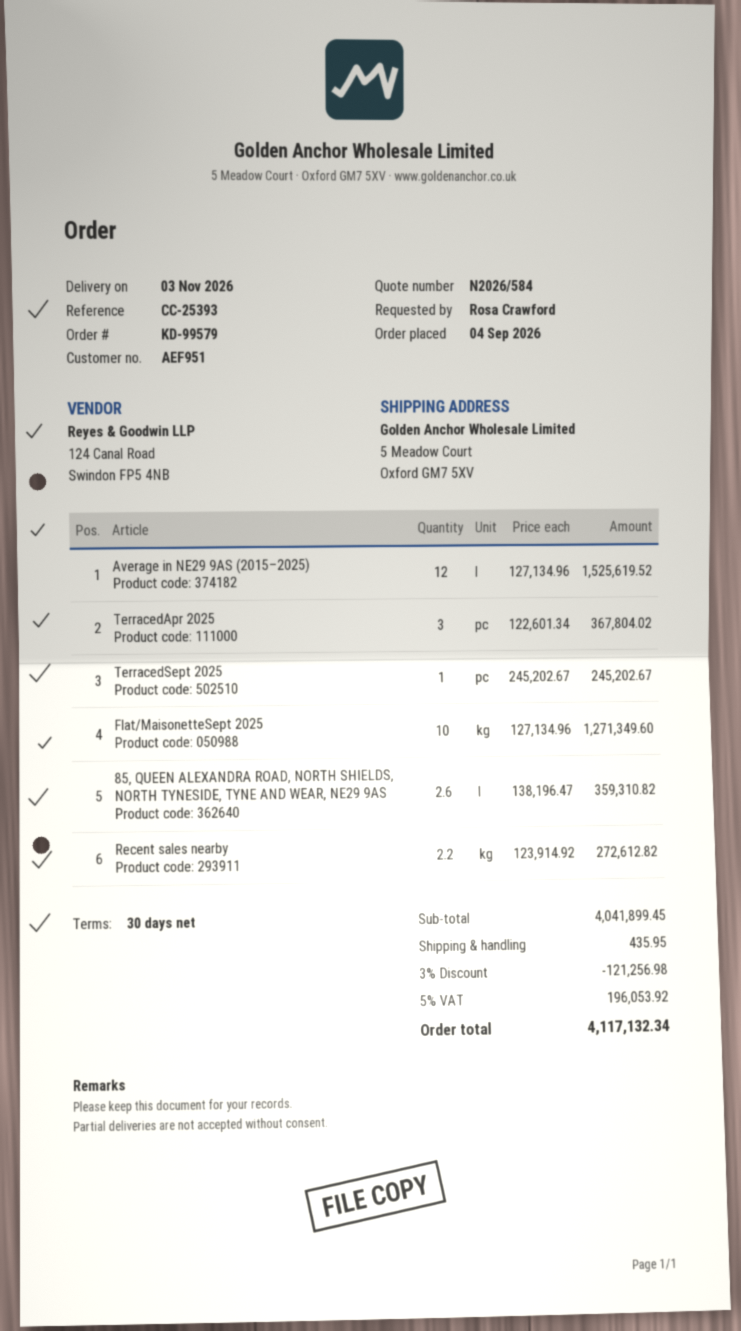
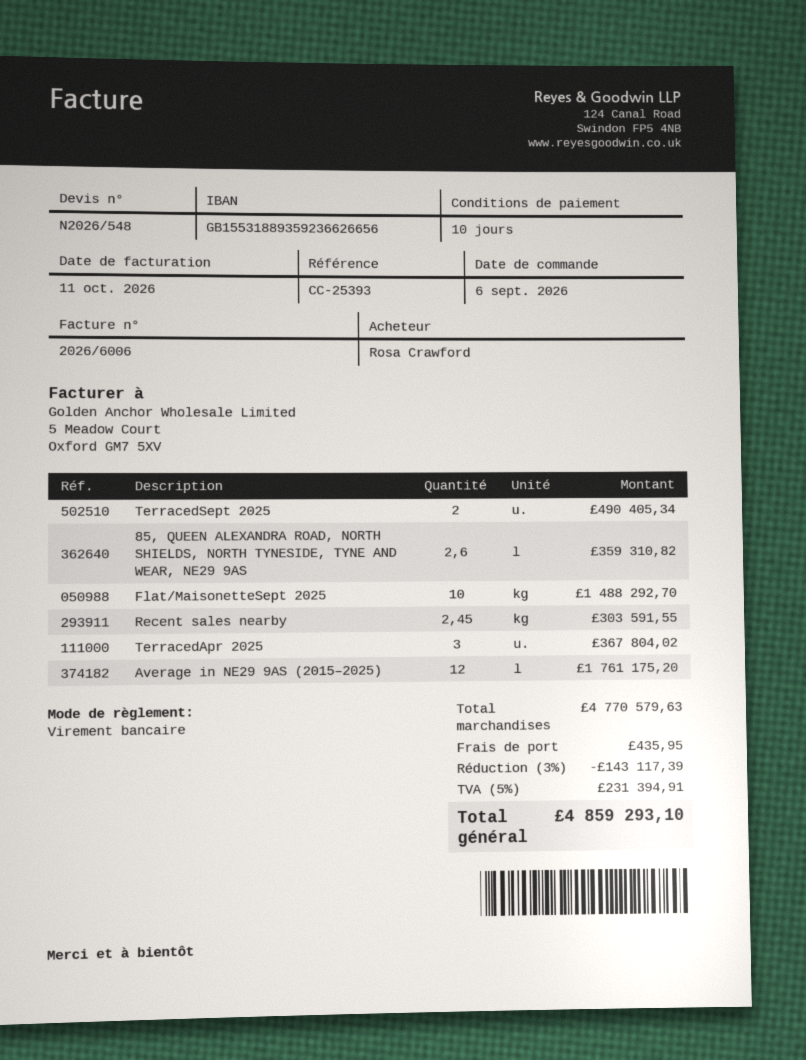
quote number: N2026/584 -> N2026/548
order date: 2026-09-04 -> 2026-09-06
payment terms: 30 days -> 10 days
Average in NE29 9AS (2015–2025): 12 for 1525619.52 -> 12 for 1761175.20
TerracedSept 2025: 1 for 245202.67 -> 2 for 490405.34
Flat/MaisonetteSept 2025: 10 for 1271349.60 -> 10 for 1488292.70
Recent sales nearby: 2.2 for 272612.82 -> 2.45 for 303591.55
subtotal: 4041899.45 -> 4770579.63
discount: 3% = 121256.98 -> 3% = 143117.39
tax: 5% = 196053.92 -> 5% = 231394.91
total: 4117132.34 -> 4859293.10

